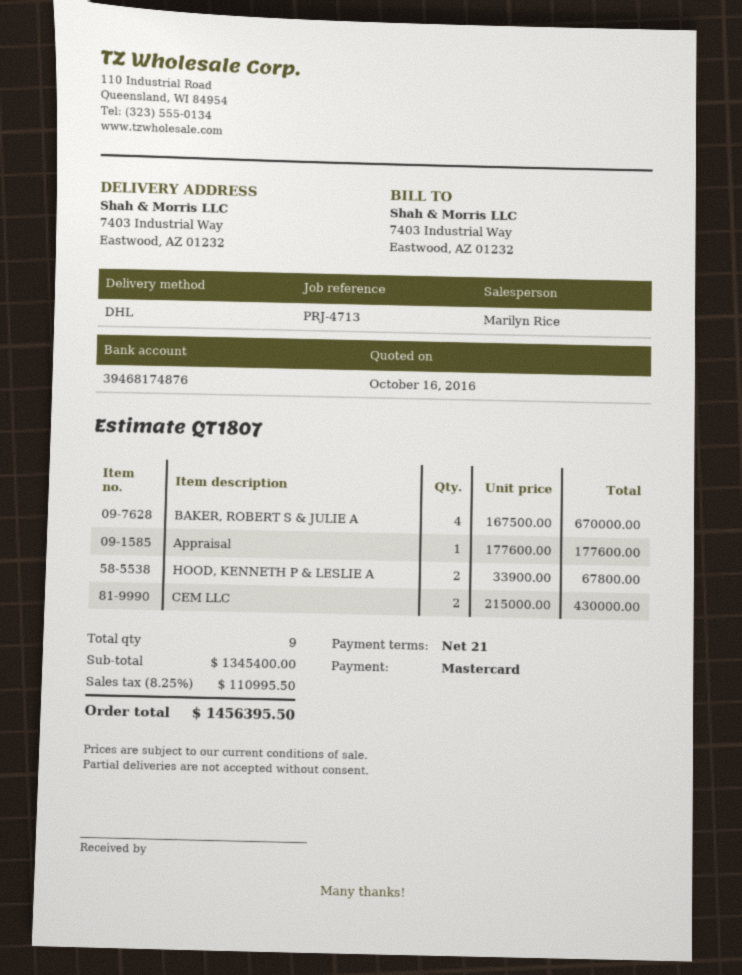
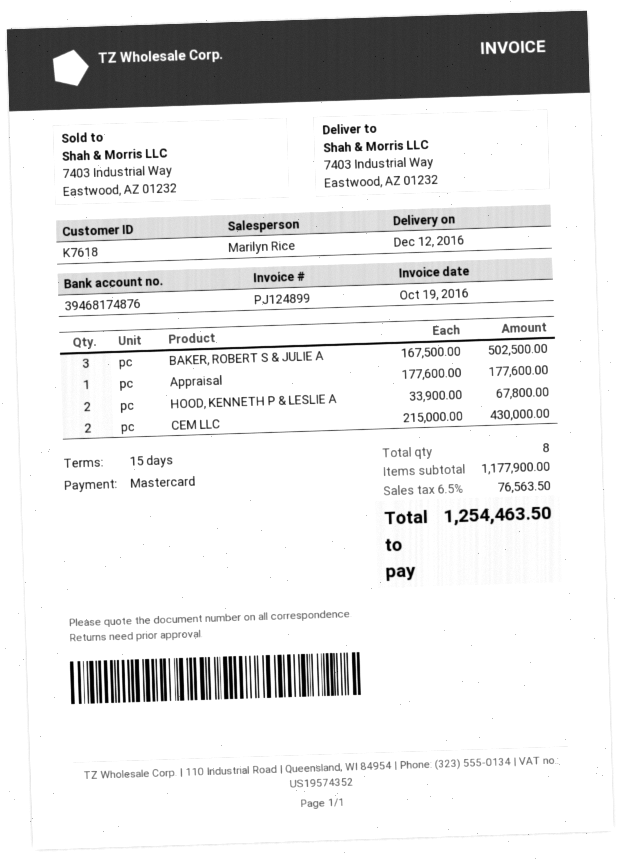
payment terms: 21 days -> 15 days
BAKER, ROBERT S & JULIE A: 4 x 167500.00 = 670000.00 -> 3 x 167500.00 = 502500.00
total quantity: 9 -> 8
subtotal: 1345400.00 -> 1177900.00
tax: 8.25% = 110995.50 -> 6.5% = 76563.50
total: 1456395.50 -> 1254463.50

